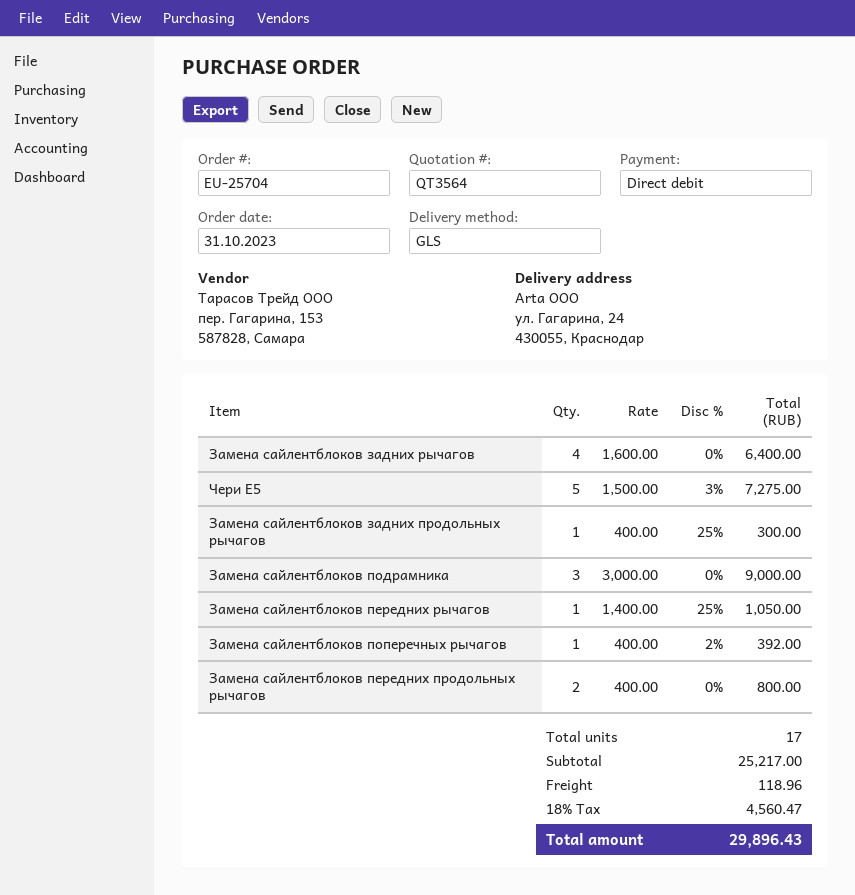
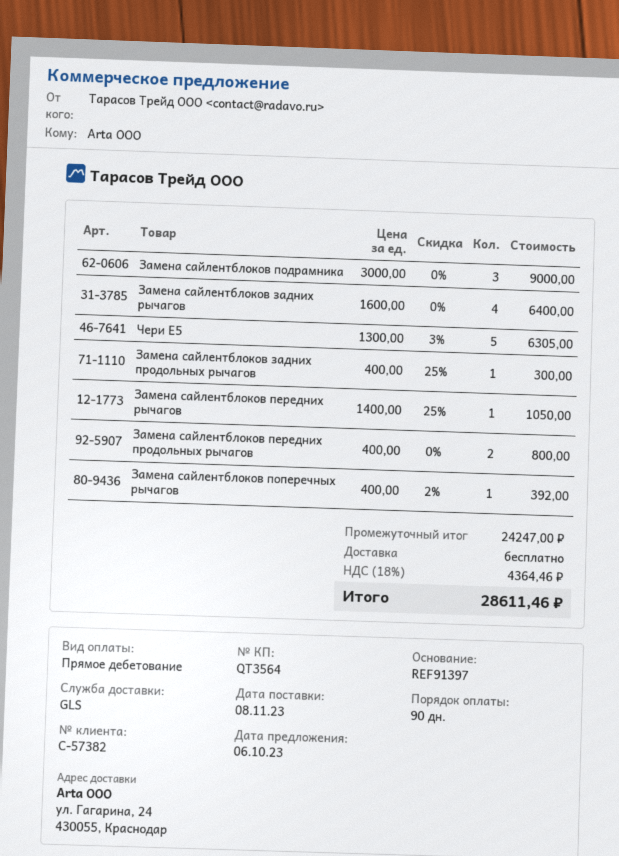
Чери Е5: 5 x 1500.00 - 3% = 7275.00 -> 5 x 1300.00 - 3% = 6305.00
subtotal: 25217.00 -> 24247.00
shipping: 118.96 -> 0.00
tax: 18% = 4560.47 -> 18% = 4364.46
total: 29896.43 -> 28611.46

